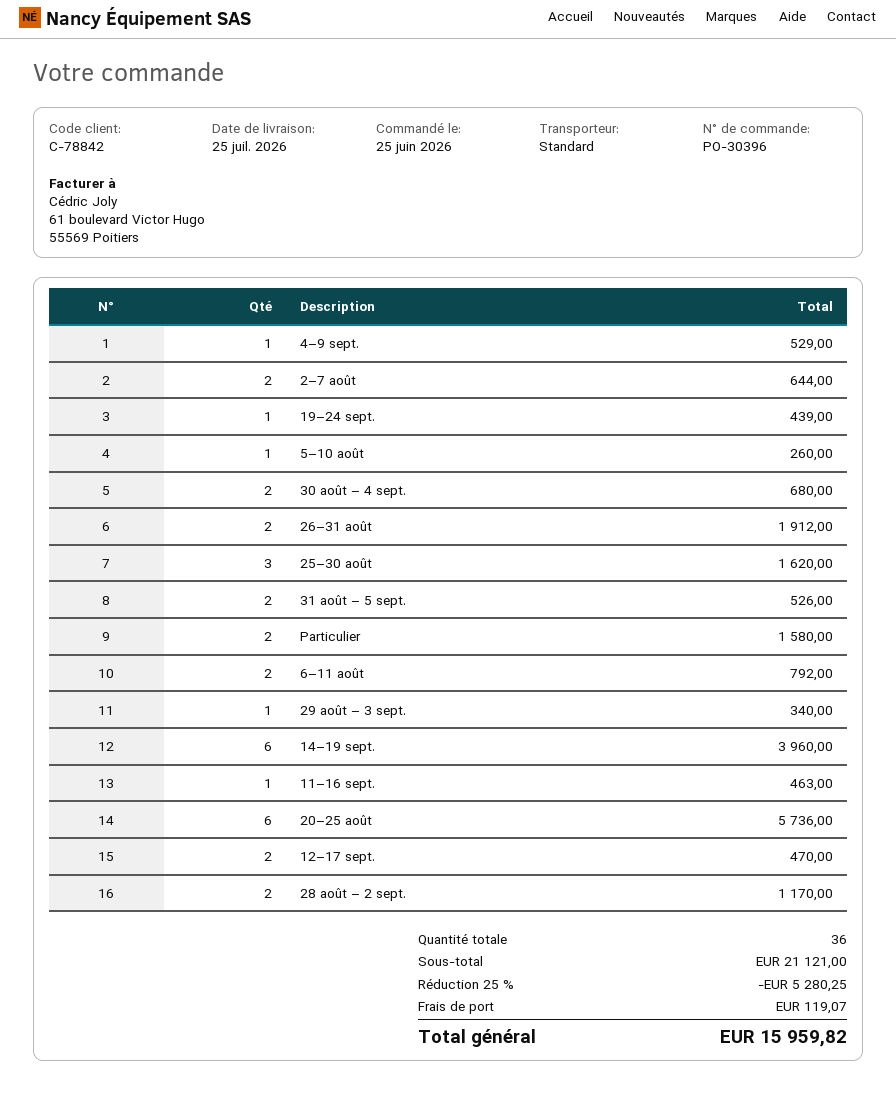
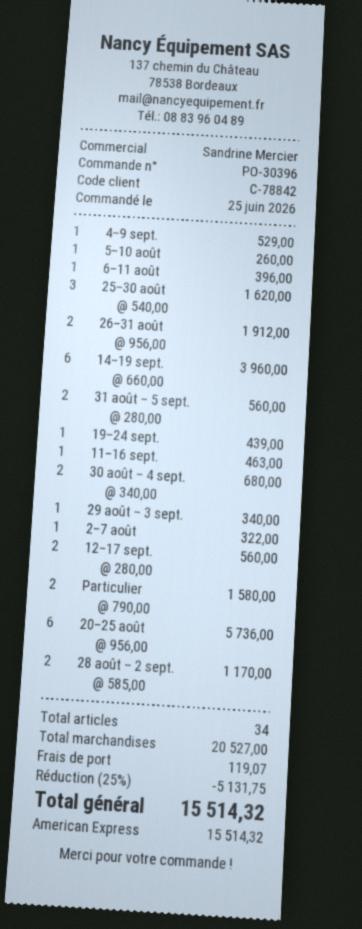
2–7 août: 2 for 644.00 -> 1 for 322.00
31 août – 5 sept.: 2 for 526.00 -> 2 for 560.00
6–11 août: 2 for 792.00 -> 1 for 396.00
12–17 sept.: 2 for 470.00 -> 2 for 560.00
total quantity: 36 -> 34
subtotal: 21121.00 -> 20527.00
discount: 25% = 5280.25 -> 25% = 5131.75
total: 15959.82 -> 15514.32

